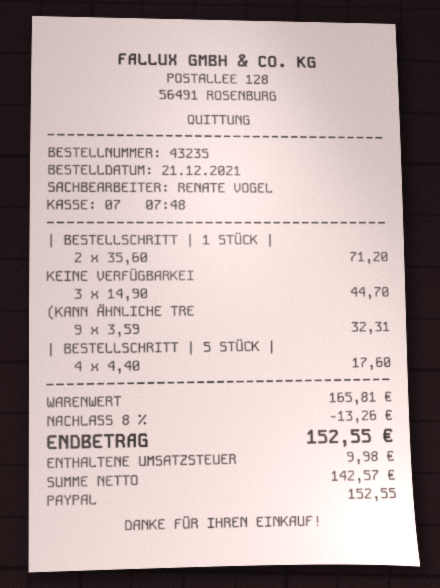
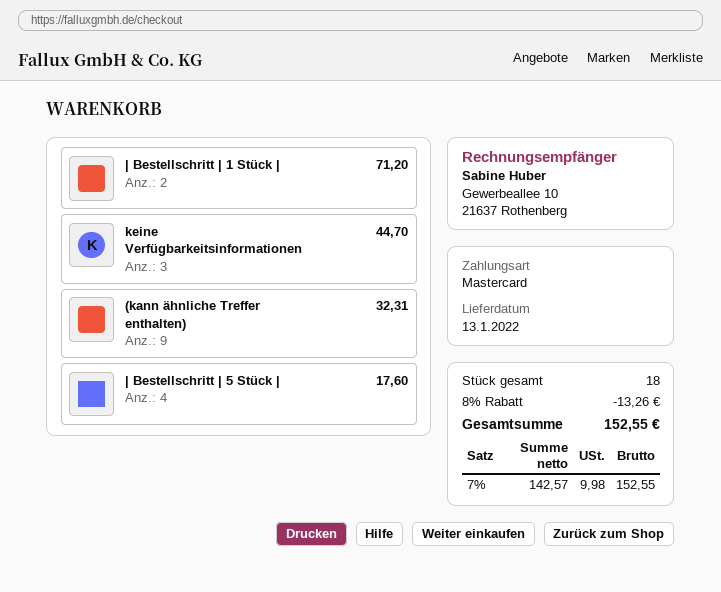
payment method: PayPal -> Mastercard

